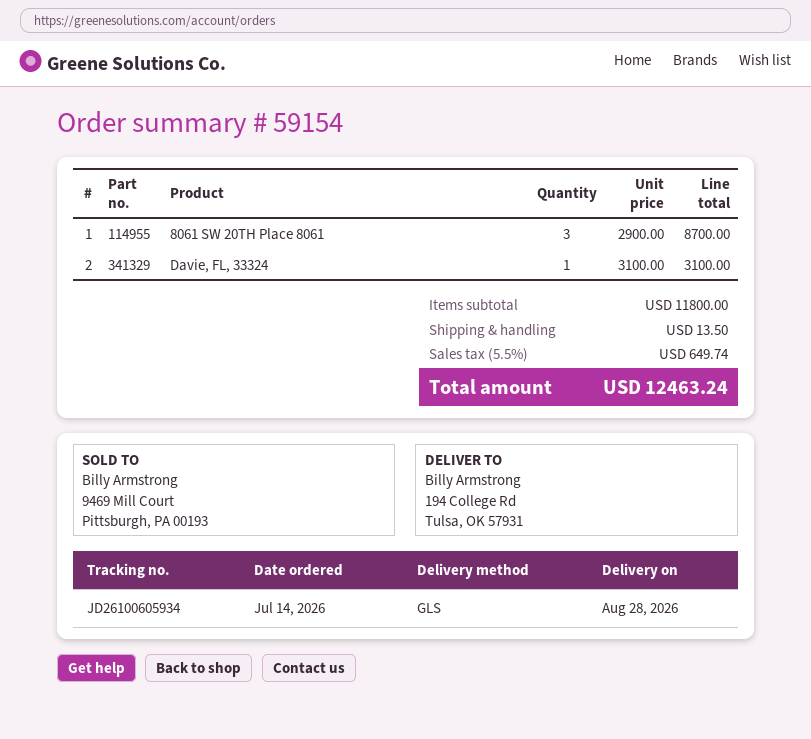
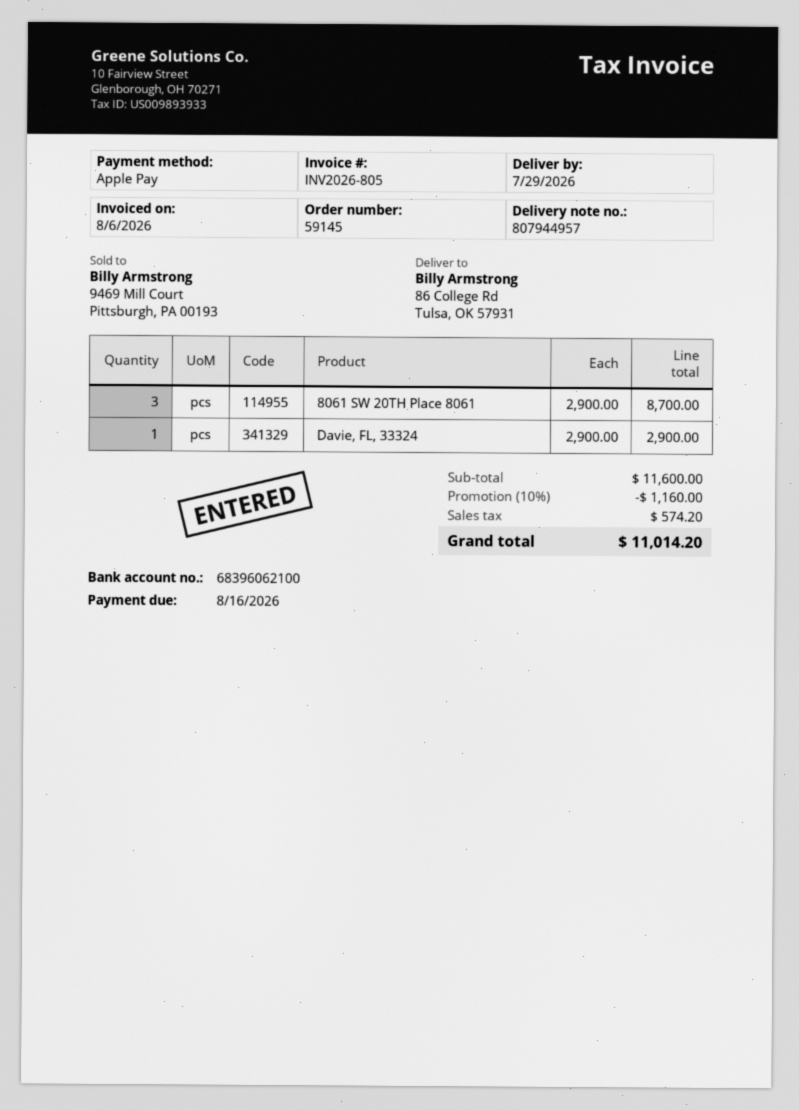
order number: 59154 -> 59145
delivery date: 2026-08-28 -> 2026-07-29
ship to: 194 College Rd, Tulsa, OK 57931 -> 86 College Rd, Tulsa, OK 57931
Davie, FL, 33324: 1 x 3100.00 = 3100.00 -> 1 x 2900.00 = 2900.00
subtotal: 11800.00 -> 11600.00
discount: none -> 10% = 1160.00
shipping: 13.50 -> none
tax: 649.74 -> 574.20
total: 12463.24 -> 11014.20

